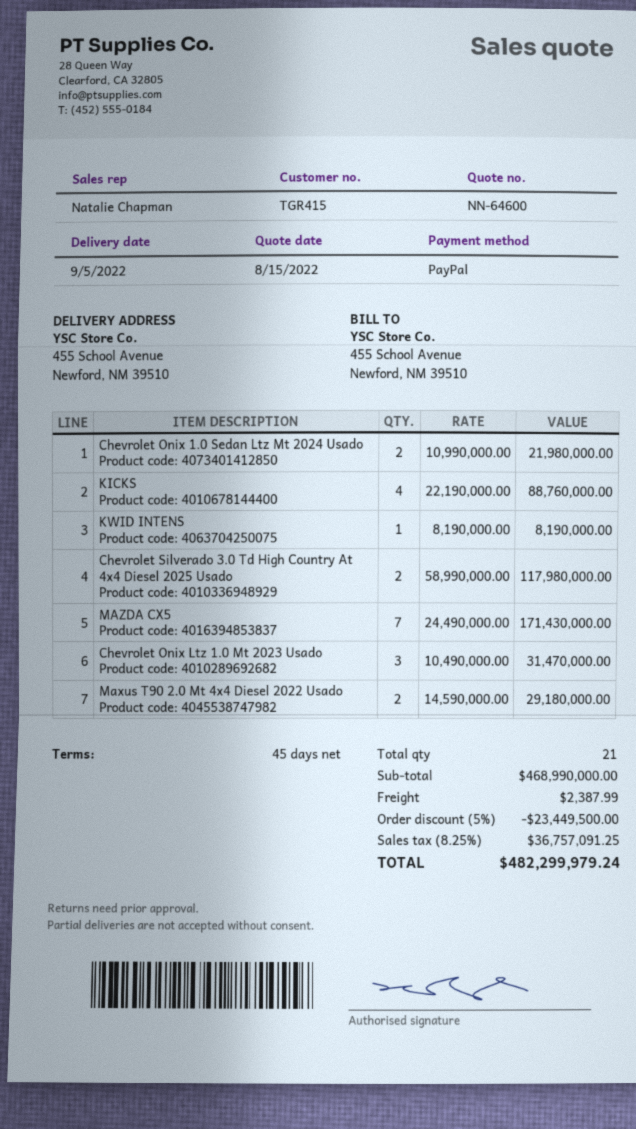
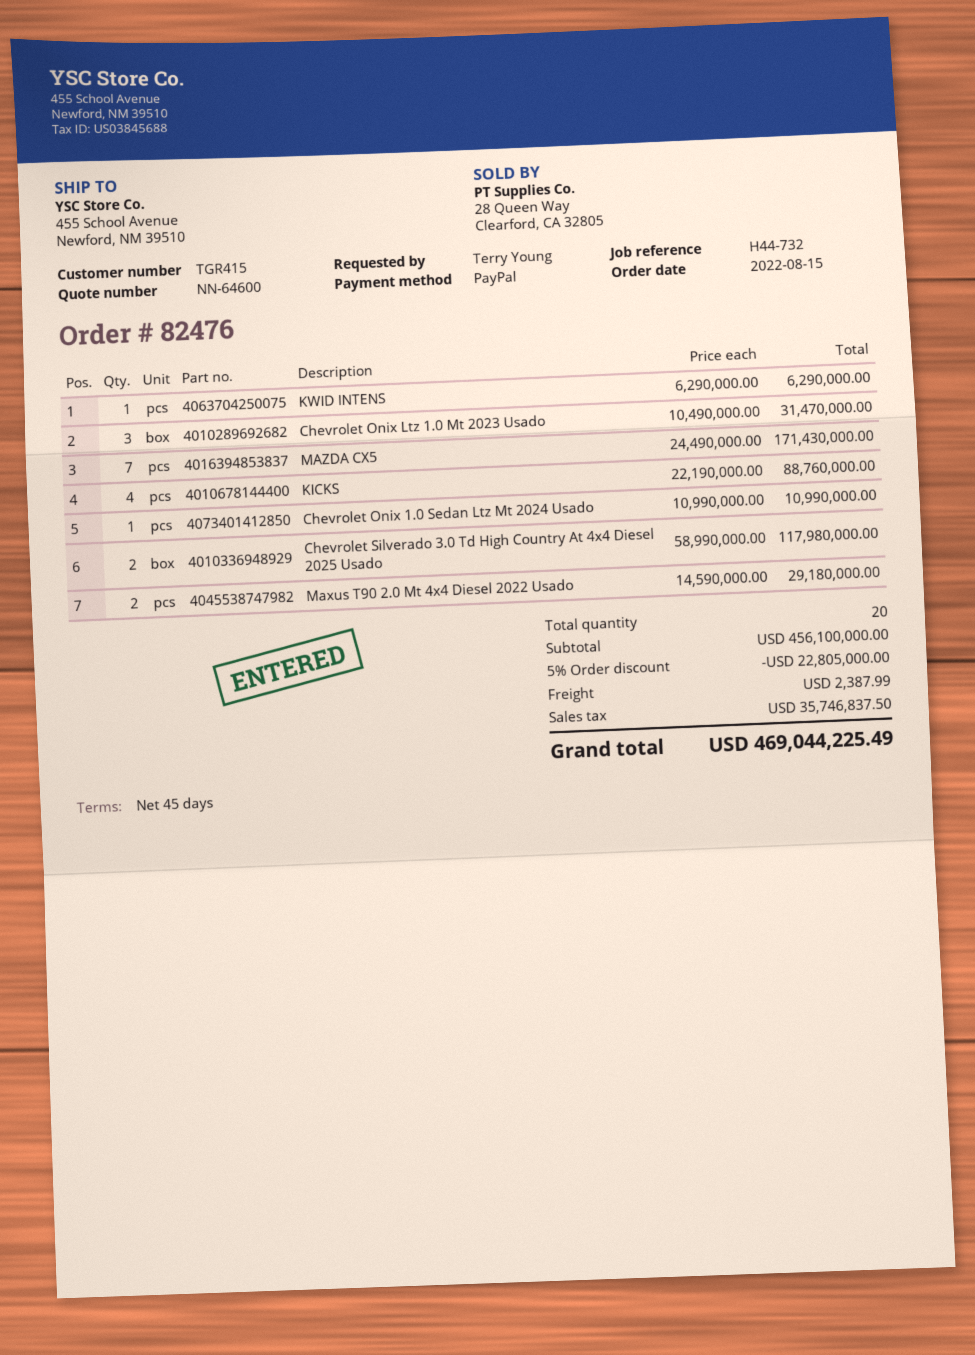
Chevrolet Onix 1.0 Sedan Ltz Mt 2024 Usado: 2 x 10990000.00 = 21980000.00 -> 1 x 10990000.00 = 10990000.00
KWID INTENS: 1 x 8190000.00 = 8190000.00 -> 1 x 6290000.00 = 6290000.00
total quantity: 21 -> 20
subtotal: 468990000.00 -> 456100000.00
discount: 5% = 23449500.00 -> 5% = 22805000.00
tax: 36757091.25 -> 35746837.50
total: 482299979.24 -> 469044225.49

